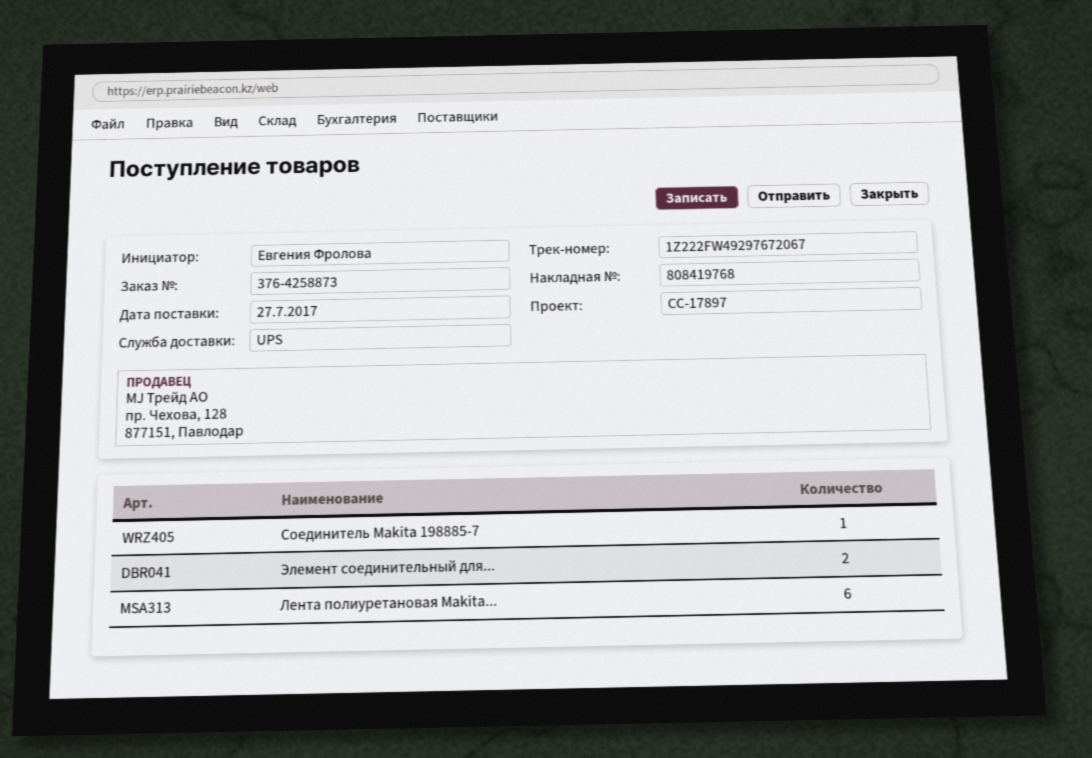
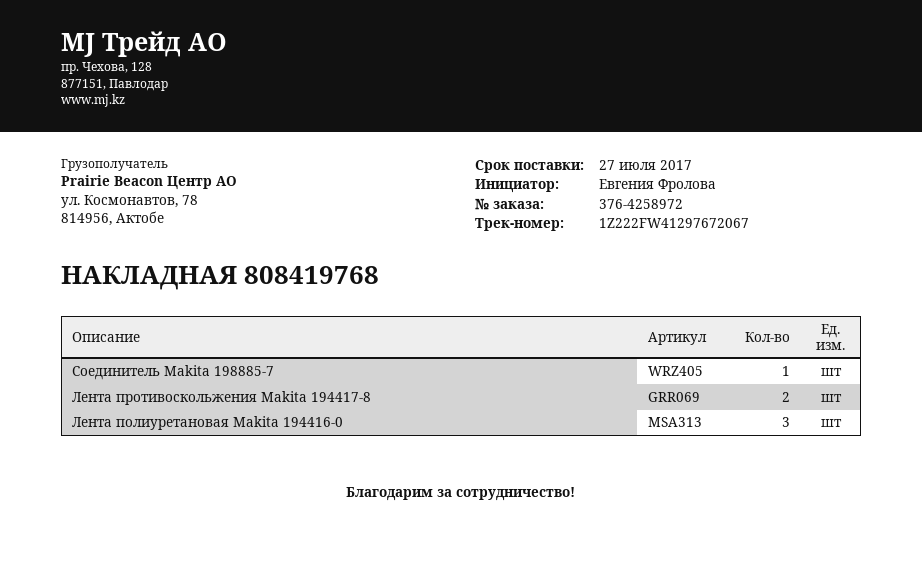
order number: 376-4258873 -> 376-4258972
tracking number: 1Z222FW49297672067 -> 1Z222FW41297672067
Элемент соединительный для...: 2 -> none
Лента полиуретановая Makita...: 6 -> 3
Лента противоскольжения Makita 194417-8: none -> 2

